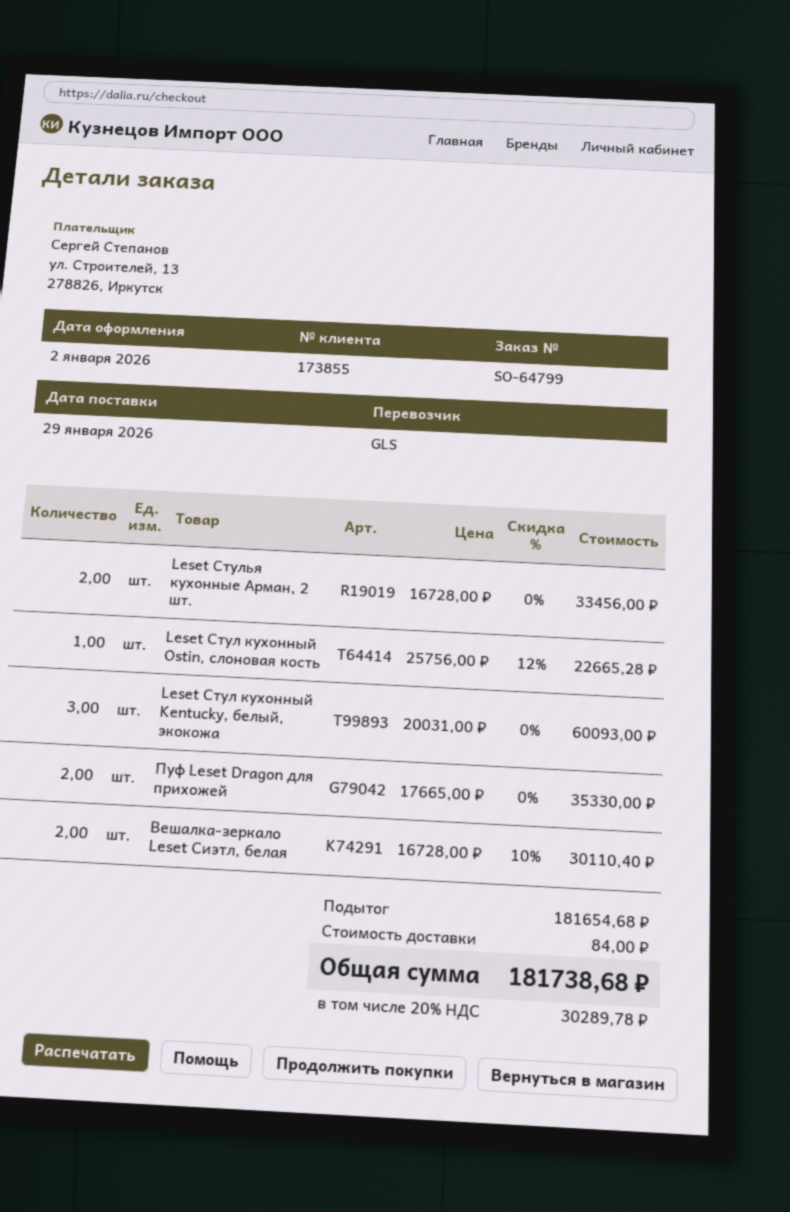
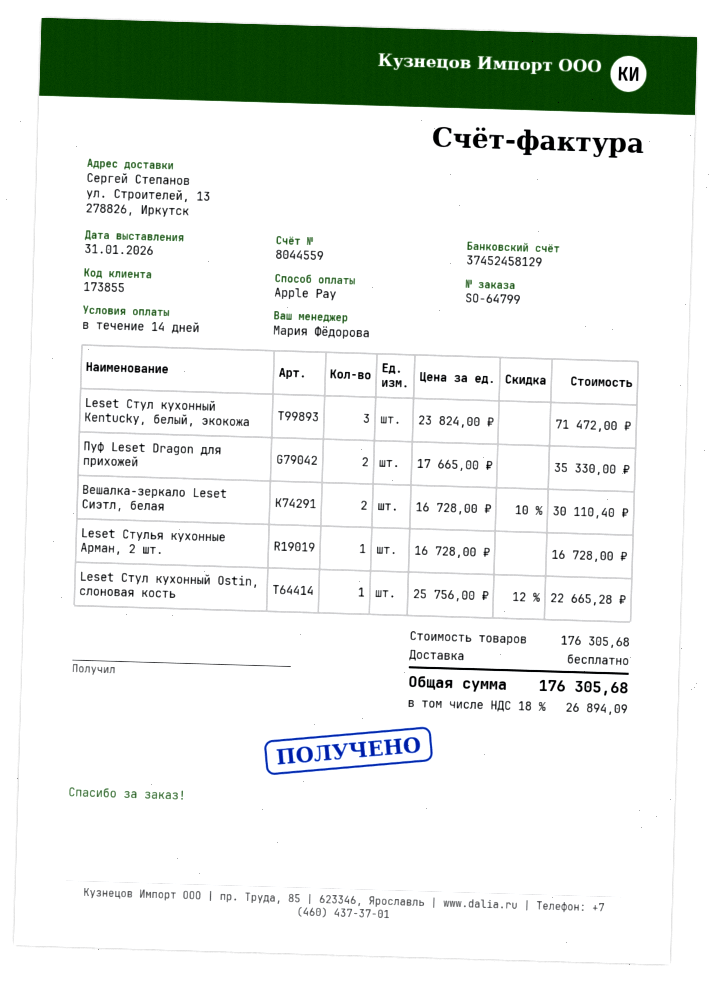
Leset Стулья кухонные Арман, 2 шт.: 2 x 16728.00 = 33456.00 -> 1 x 16728.00 = 16728.00
Leset Стул кухонный Kentucky, белый, экокожа: 3 x 20031.00 = 60093.00 -> 3 x 23824.00 = 71472.00
subtotal: 181654.68 -> 176305.68
shipping: 84.00 -> 0.00
tax: 20% = 30289.78 -> 18% = 26894.09
total: 181738.68 -> 176305.68

